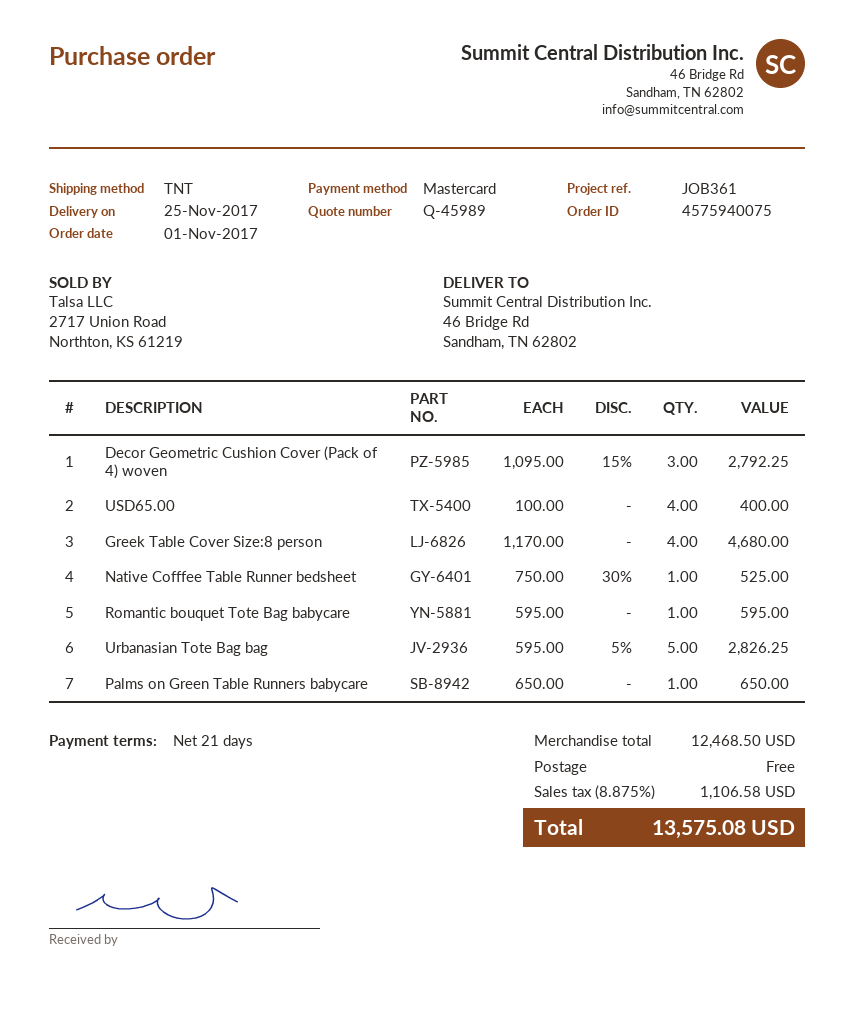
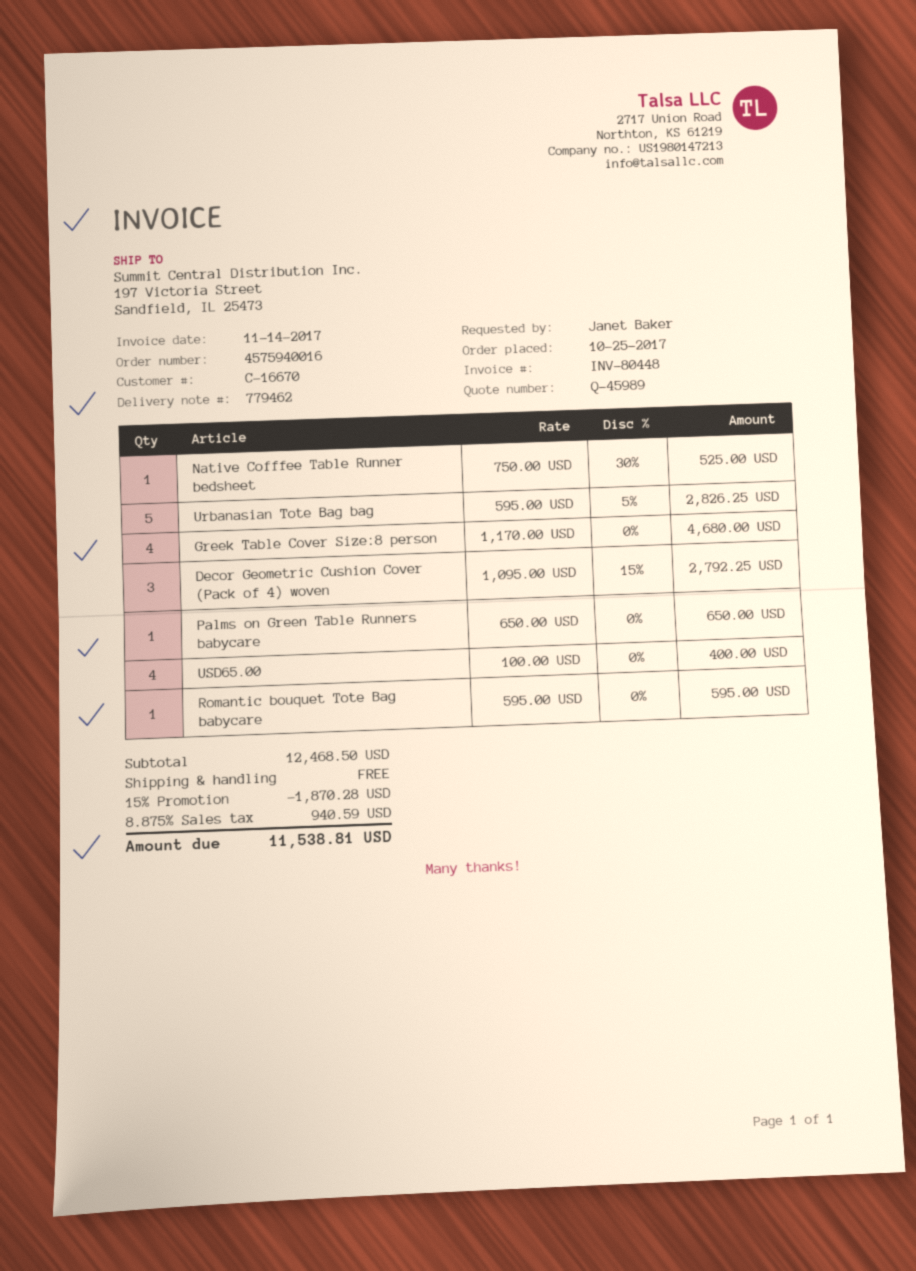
order number: 4575940075 -> 4575940016
order date: 2017-11-01 -> 2017-10-25
ship to: 46 Bridge Rd, Sandham, TN 62802 -> 197 Victoria Street, Sandfield, IL 25473
discount: none -> 15% = 1870.28
tax: 8.875% = 1106.58 -> 8.875% = 940.59
total: 13575.08 -> 11538.81

